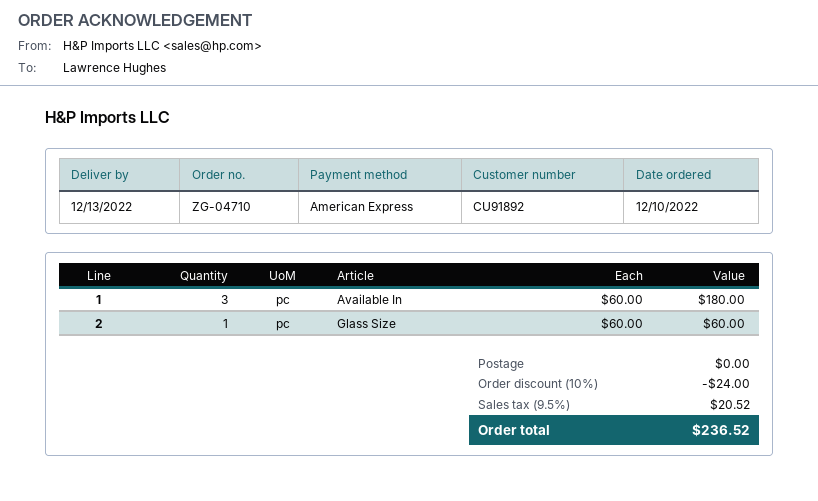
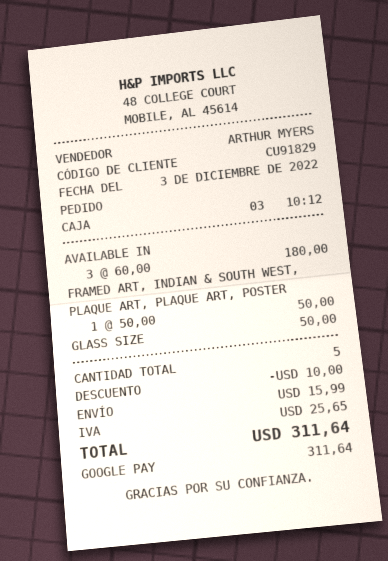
order date: 2022-12-10 -> 2022-12-03
customer number: CU91892 -> CU91829
payment method: American Express -> Google Pay
Glass Size: 1 x 60.00 = 60.00 -> 1 x 50.00 = 50.00
FRAMED ART, INDIAN & SOUTH WEST, PLAQUE ART, PLAQUE ART, POSTER: none -> 1 x 50.00 = 50.00
discount: 24.00 -> 10.00
shipping: 0.00 -> 15.99
tax: 20.52 -> 25.65
total: 236.52 -> 311.64

